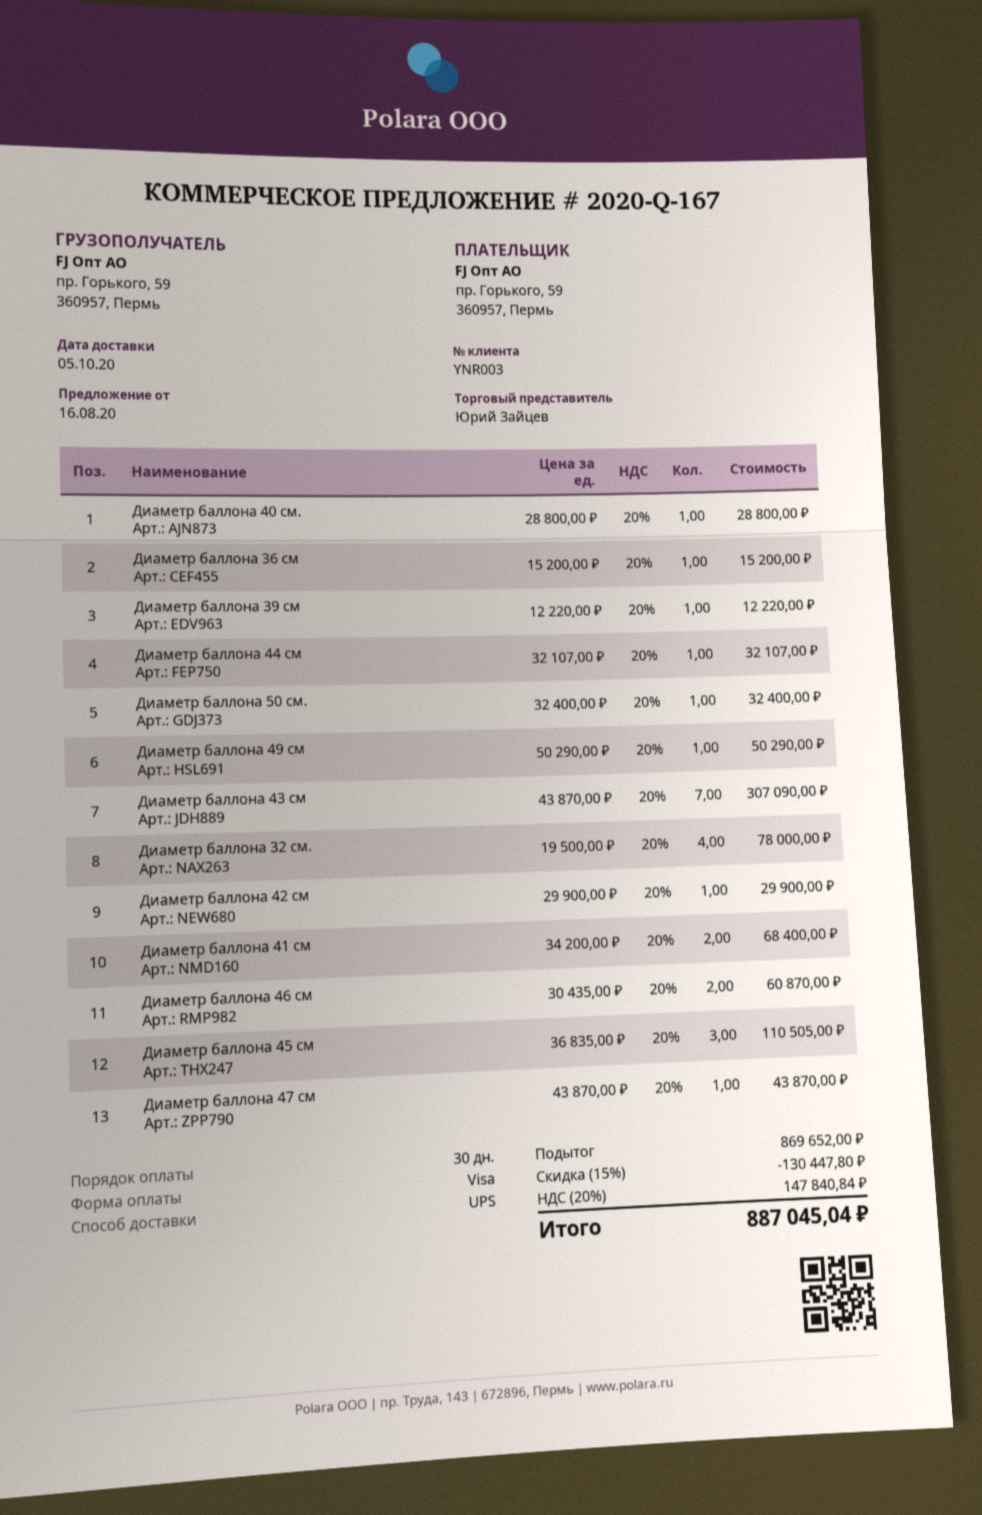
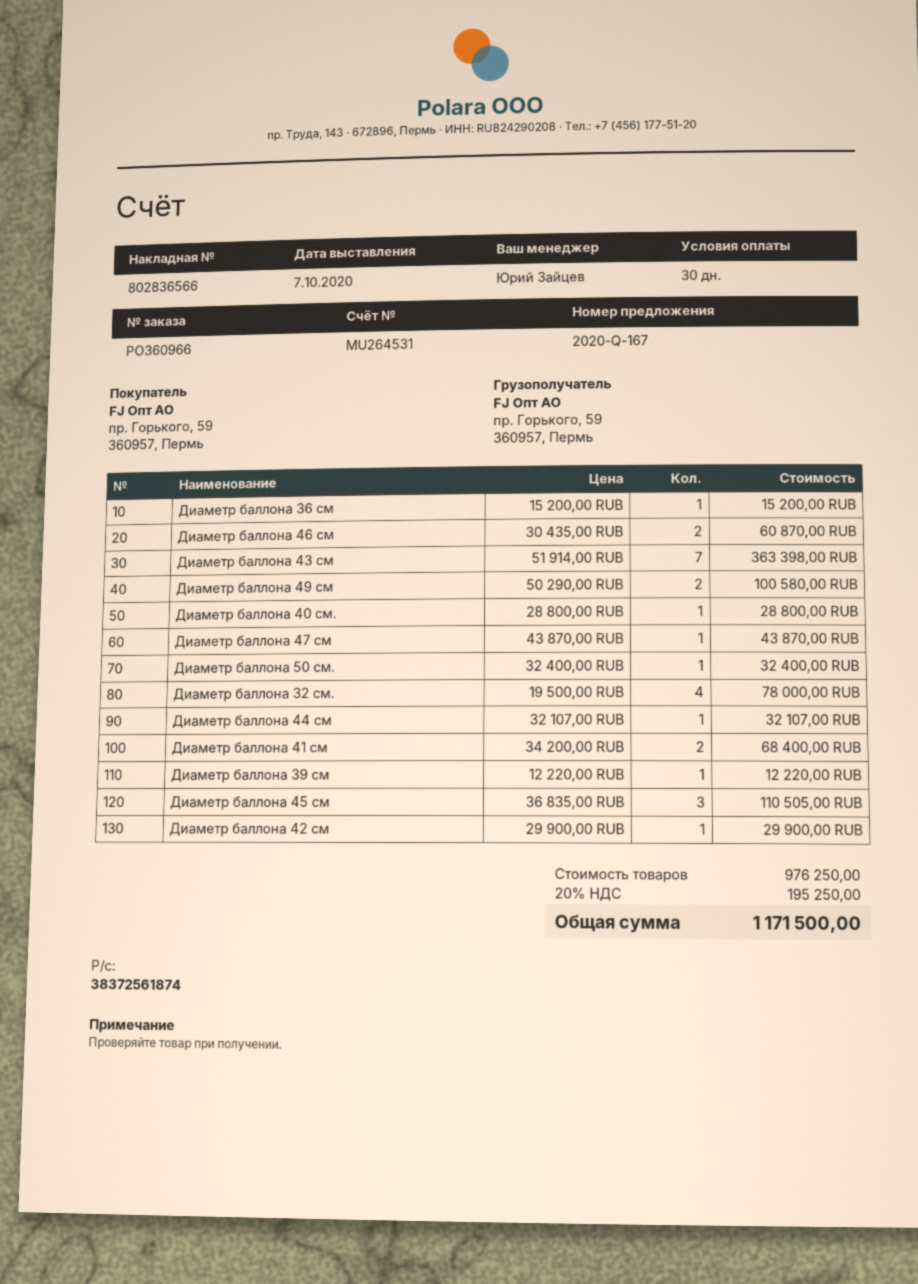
Диаметр баллона 49 см: 1 x 50290.00 = 50290.00 -> 2 x 50290.00 = 100580.00
Диаметр баллона 43 см: 7 x 43870.00 = 307090.00 -> 7 x 51914.00 = 363398.00
subtotal: 869652.00 -> 976250.00
discount: 15% = 130447.80 -> none
tax: 20% = 147840.84 -> 20% = 195250.00
total: 887045.04 -> 1171500.00

